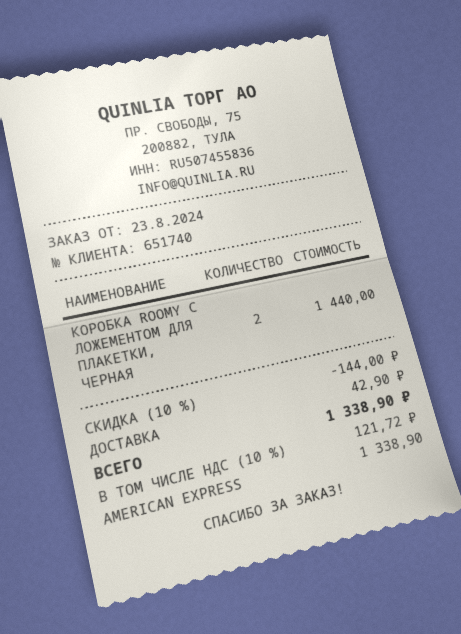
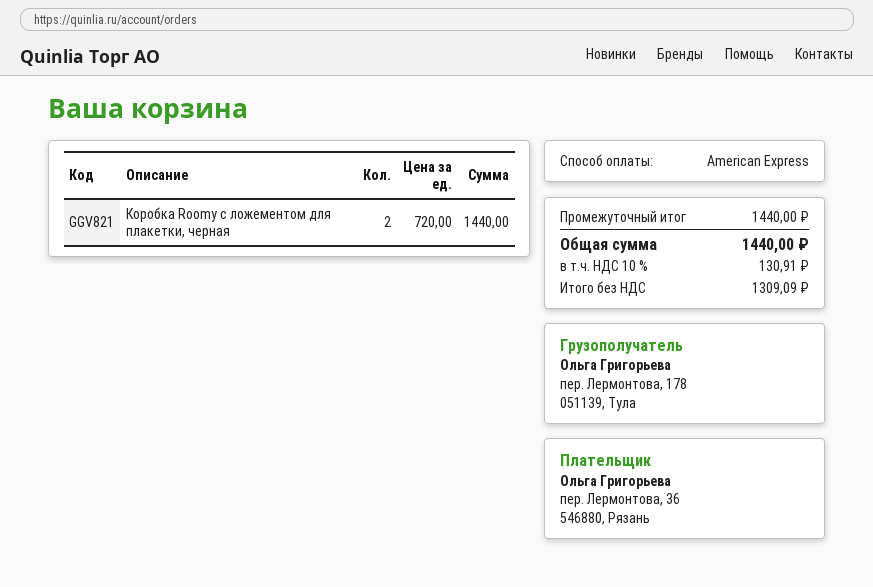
discount: 10% = 144.00 -> none
shipping: 42.90 -> none
tax: 10% = 121.72 -> 10% = 130.91
total: 1338.90 -> 1440.00

